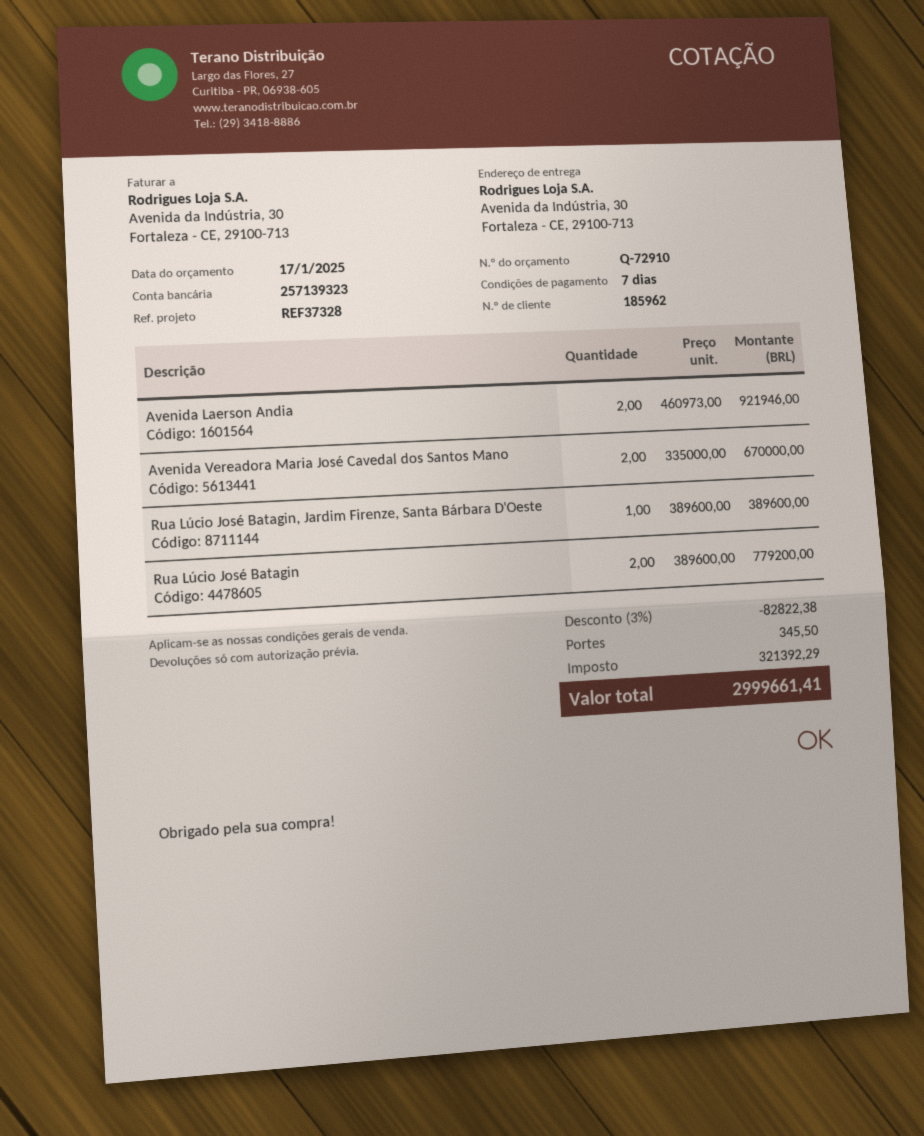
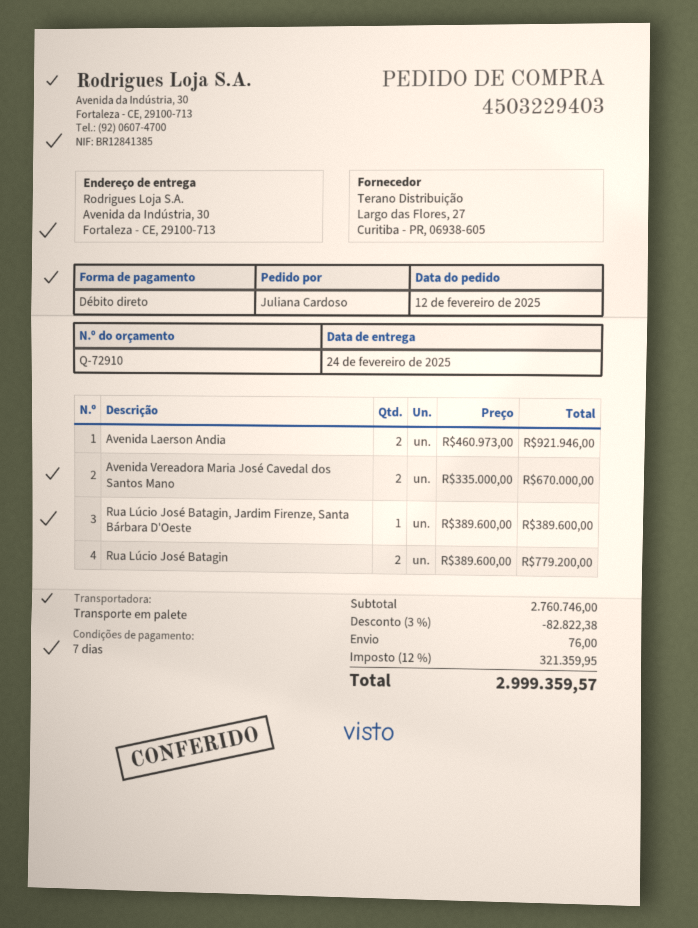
shipping: 345.50 -> 76.00
tax: 321392.29 -> 321359.95
total: 2999661.41 -> 2999359.57

